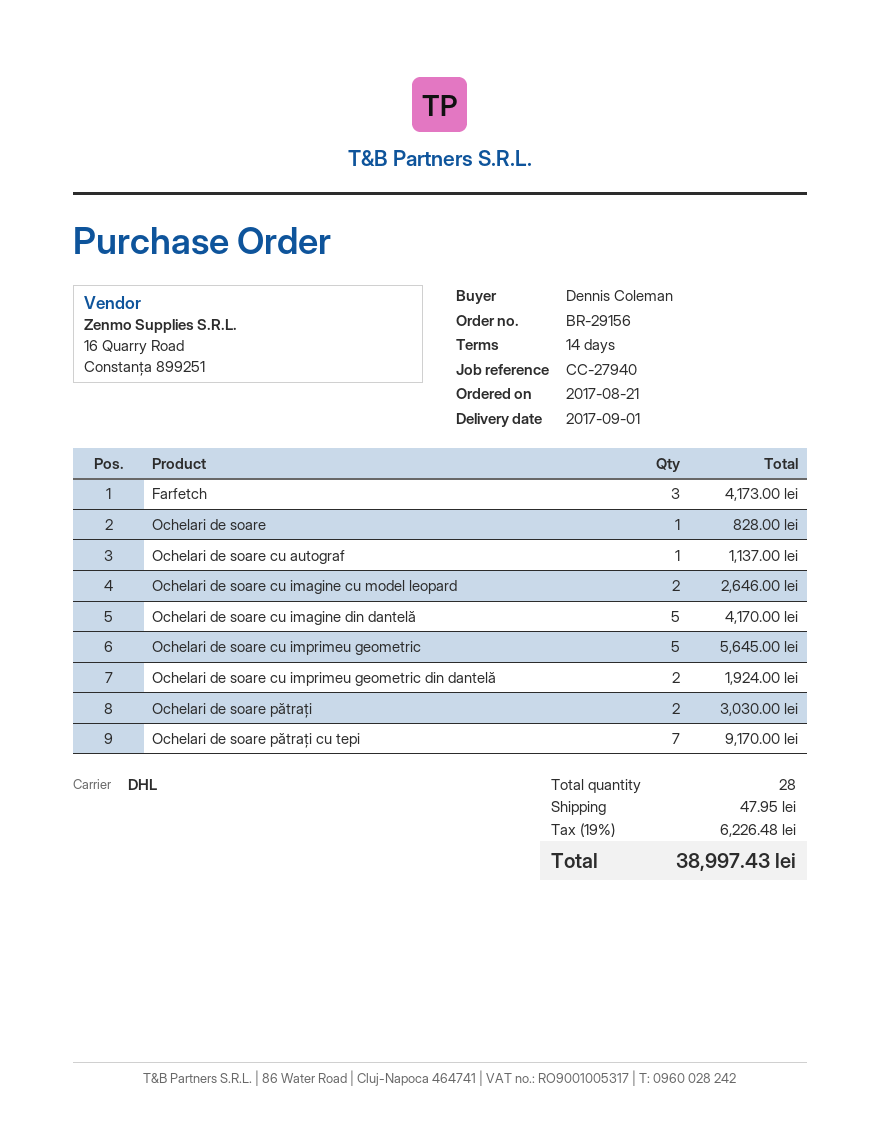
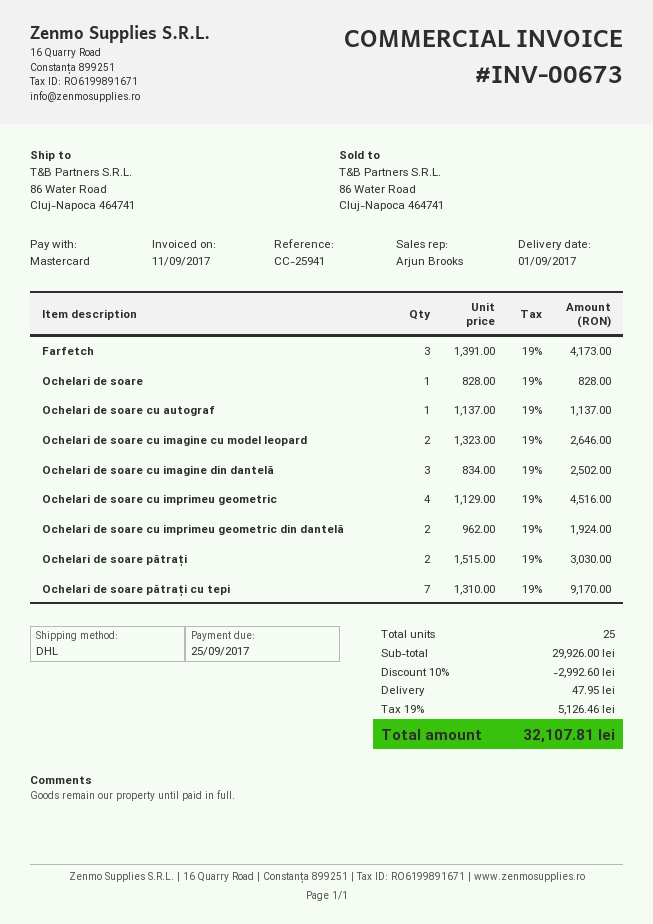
reference: CC-27940 -> CC-25941
Ochelari de soare cu imagine din dantelă: 5 for 4170.00 -> 3 for 2502.00
Ochelari de soare cu imprimeu geometric: 5 for 5645.00 -> 4 for 4516.00
total quantity: 28 -> 25
discount: none -> 10% = 2992.60
tax: 19% = 6226.48 -> 19% = 5126.46
total: 38997.43 -> 32107.81

